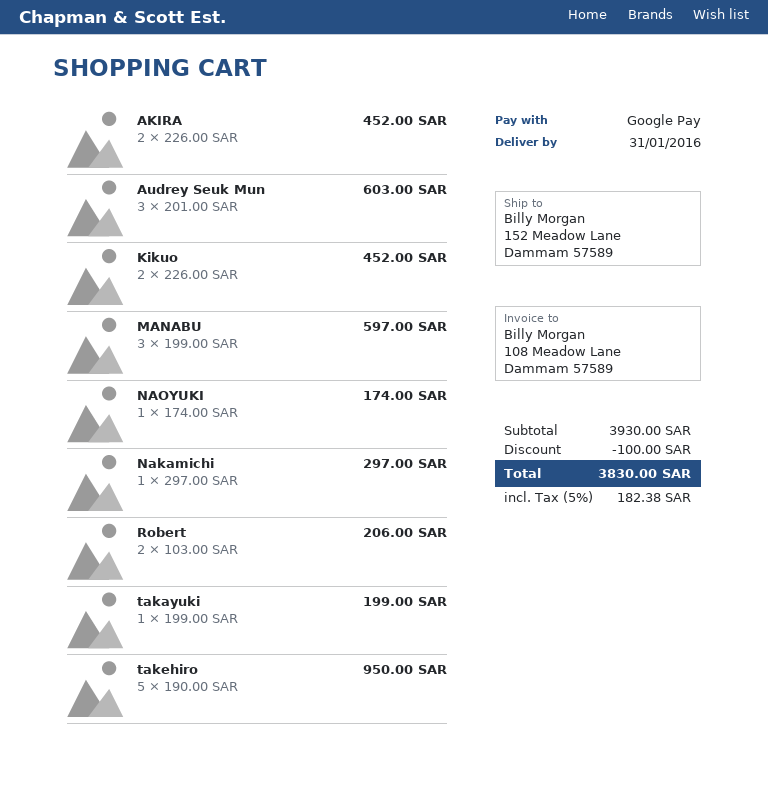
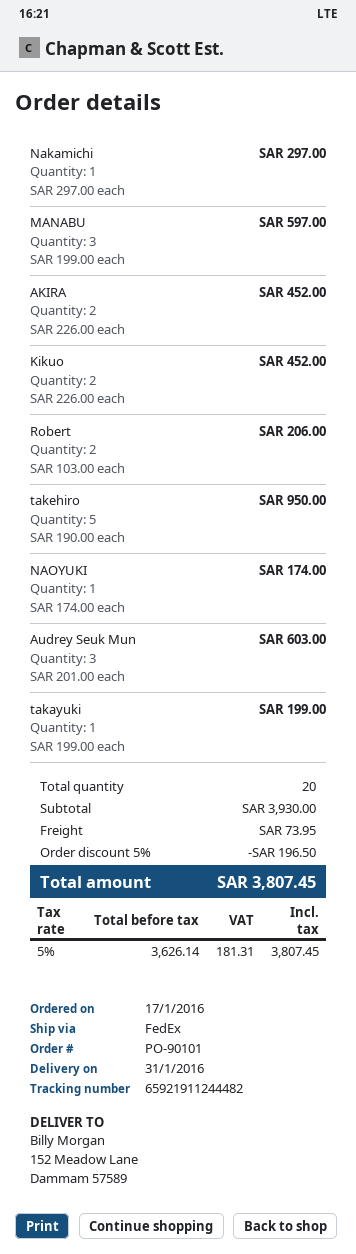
discount: 100.00 -> 196.50
shipping: none -> 73.95
tax: 5% = 182.38 -> 5% = 181.31
total: 3830.00 -> 3807.45

